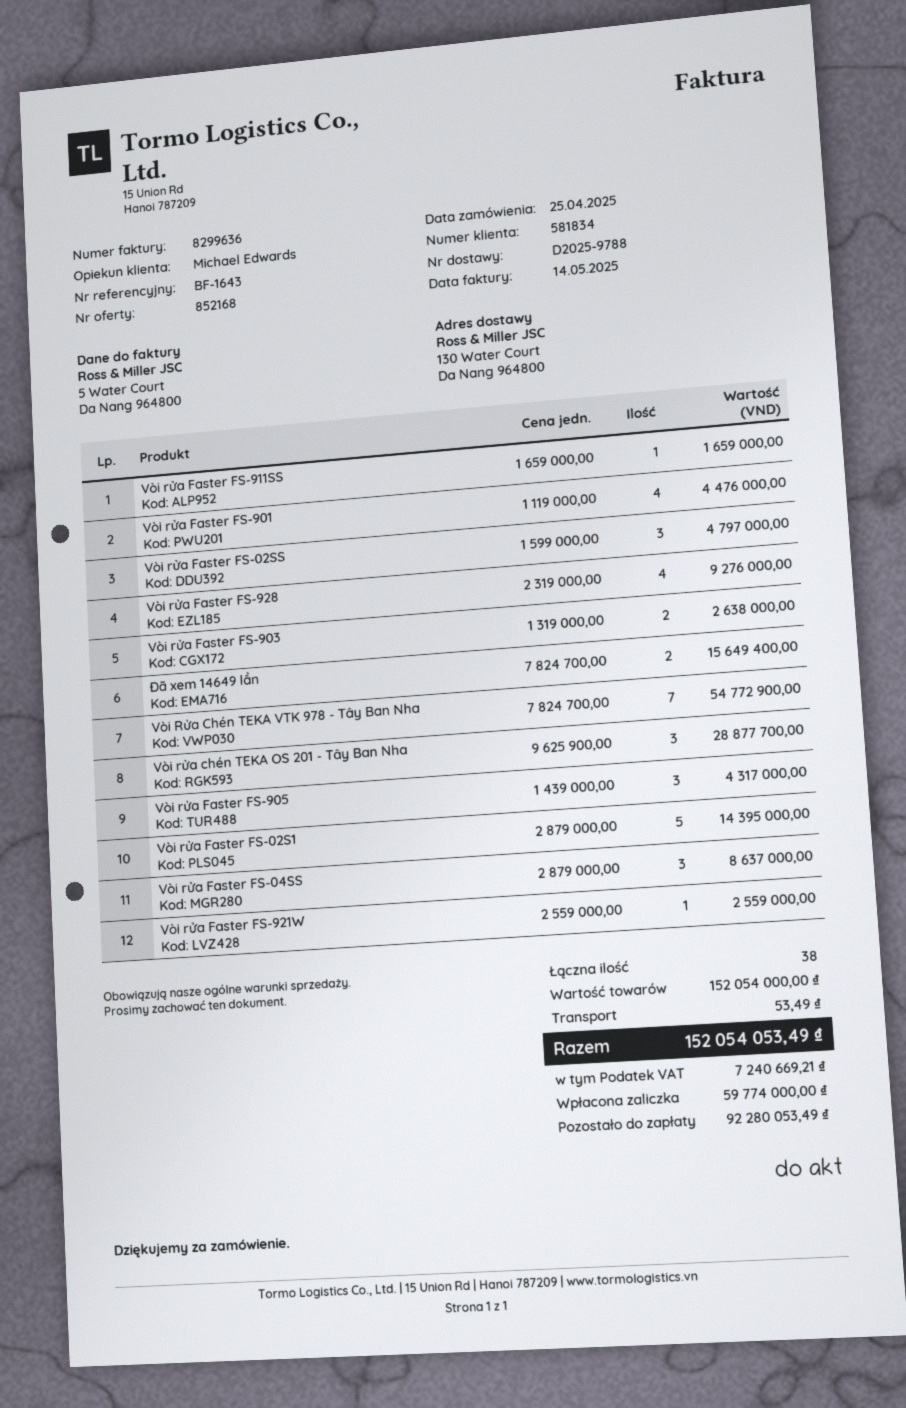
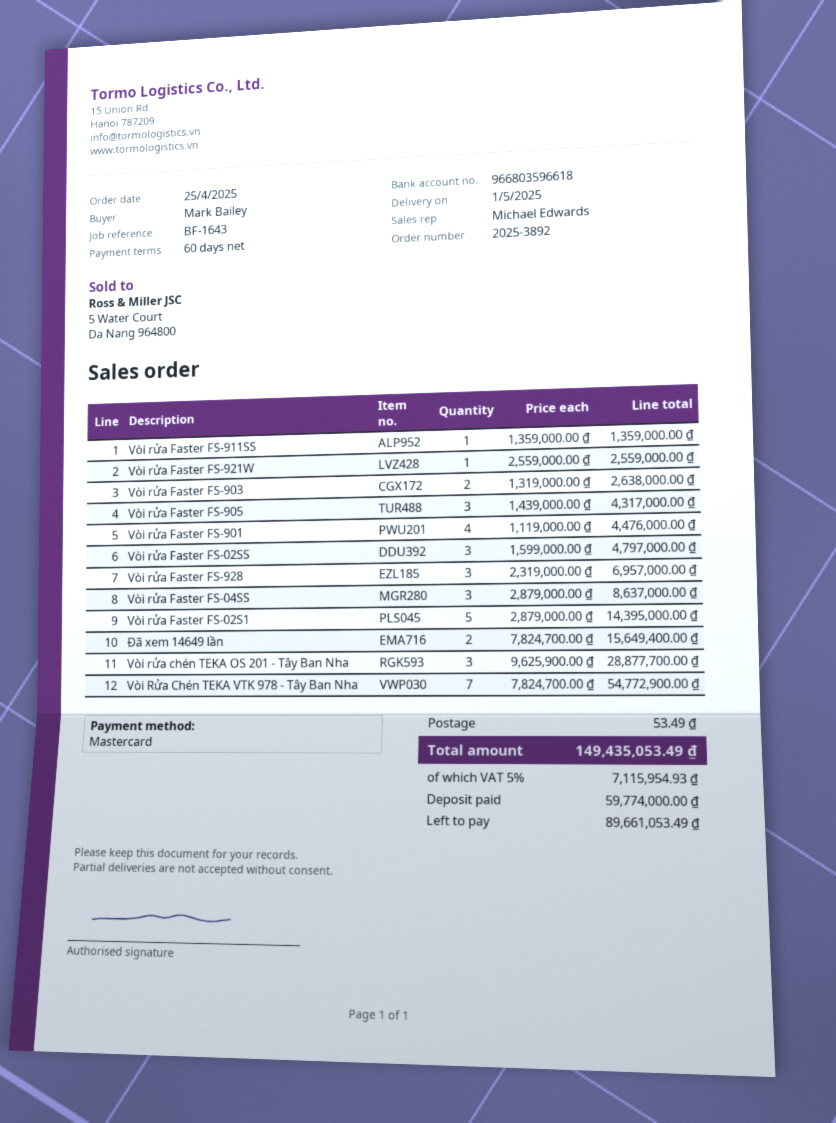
Vòi rửa Faster FS-911SS: 1 x 1659000.00 = 1659000.00 -> 1 x 1359000.00 = 1359000.00
Vòi rửa Faster FS-928: 4 x 2319000.00 = 9276000.00 -> 3 x 2319000.00 = 6957000.00
tax: 7240669.21 -> 7115954.93
total: 152054053.49 -> 149435053.49
balance: 92280053.49 -> 89661053.49

